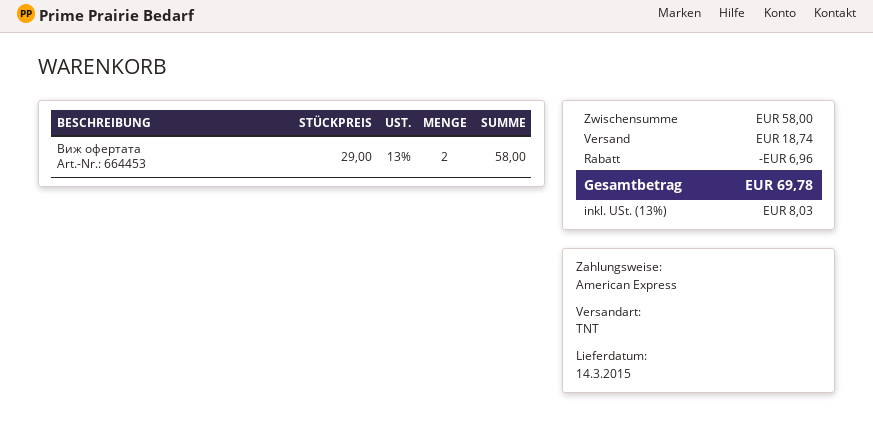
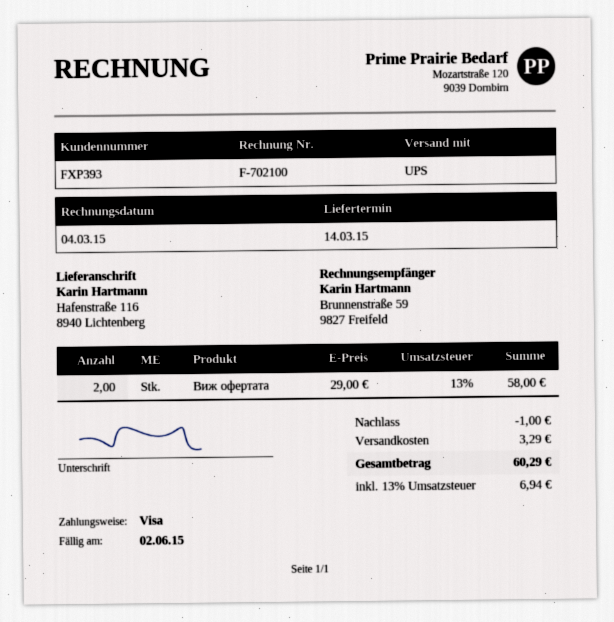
payment method: American Express -> Visa
shipping method: TNT -> UPS
discount: 6.96 -> 1.00
shipping: 18.74 -> 3.29
tax: 13% = 8.03 -> 13% = 6.94
total: 69.78 -> 60.29

